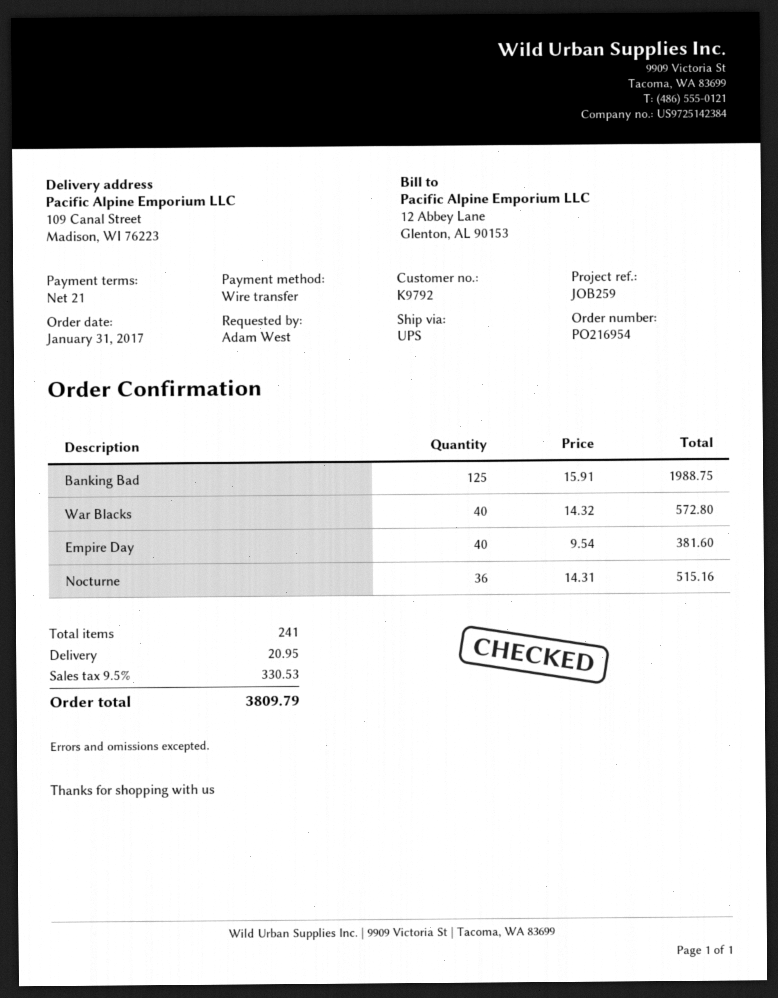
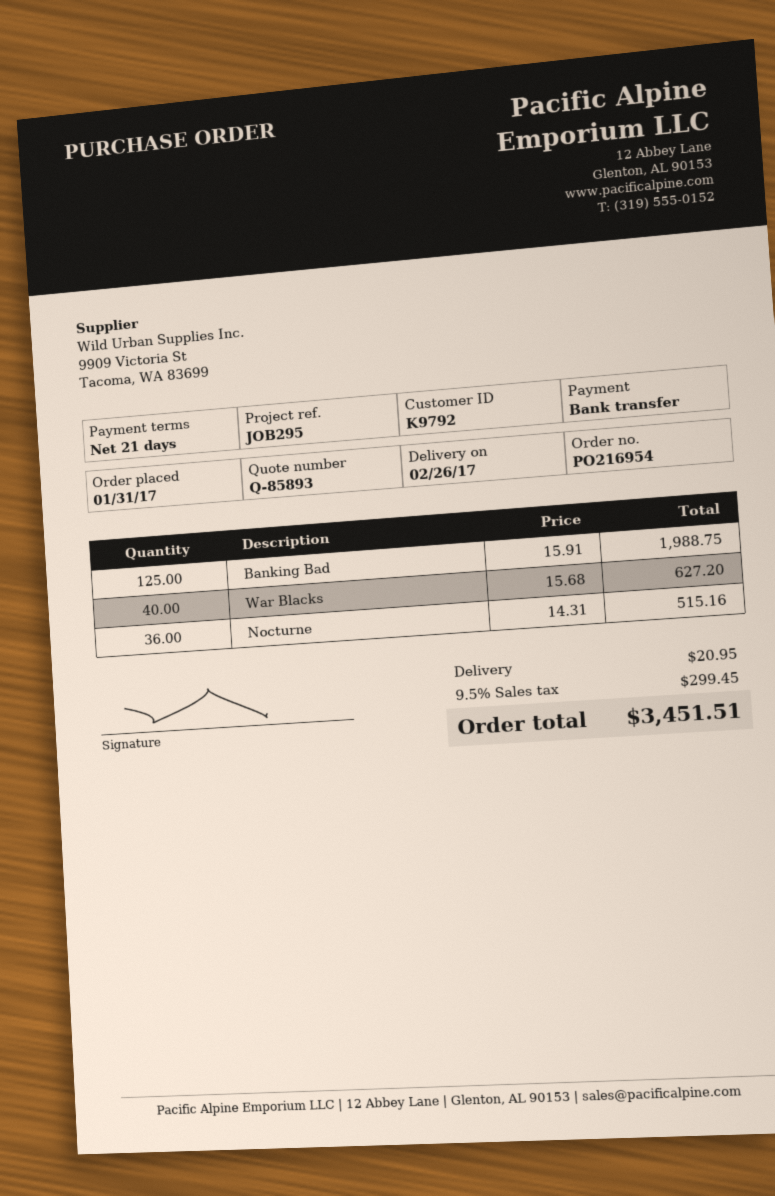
reference: JOB259 -> JOB295
War Blacks: 40 x 14.32 = 572.80 -> 40 x 15.68 = 627.20
Empire Day: 40 x 9.54 = 381.60 -> none
tax: 9.5% = 330.53 -> 9.5% = 299.45
total: 3809.79 -> 3451.51

